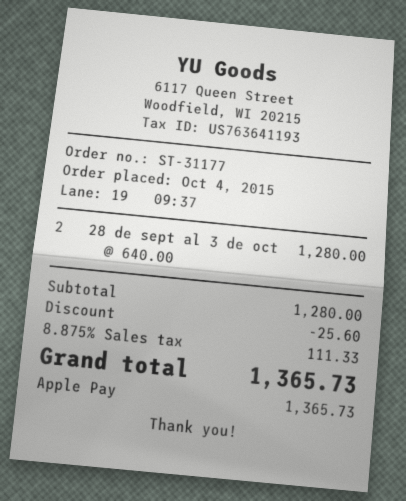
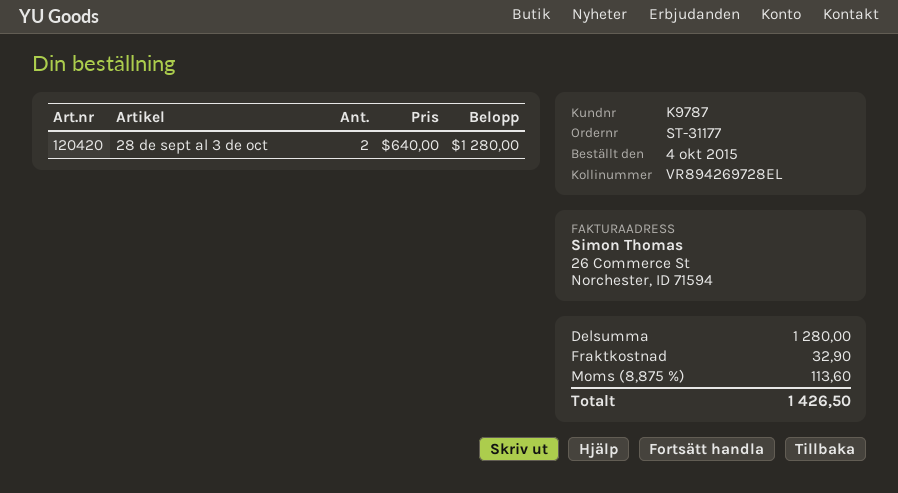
discount: 25.60 -> none
shipping: none -> 32.90
tax: 8.875% = 111.33 -> 8.875% = 113.60
total: 1365.73 -> 1426.50

